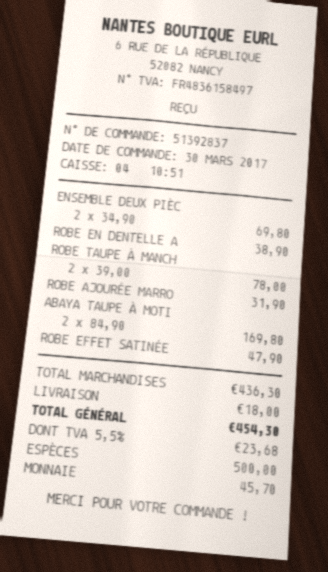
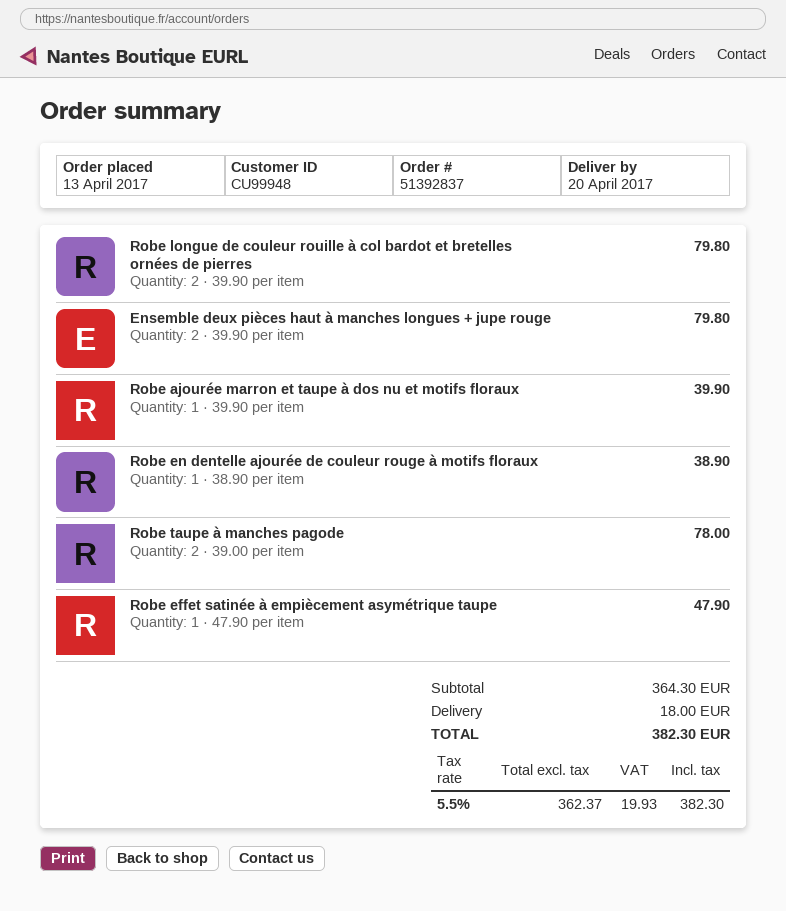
order date: 2017-03-30 -> 2017-04-13
ENSEMBLE DEUX PIÈC: 2 x 34.90 = 69.80 -> 2 x 39.90 = 79.80
ROBE AJOURÉE MARRO: 1 x 31.90 = 31.90 -> 1 x 39.90 = 39.90
ABAYA TAUPE À MOTI: 2 x 84.90 = 169.80 -> none
Robe longue de couleur rouille à col bardot et bretelles ornées de pierres: none -> 2 x 39.90 = 79.80
subtotal: 436.30 -> 364.30
tax: 5.5% = 23.68 -> 5.5% = 19.93
total: 454.30 -> 382.30

